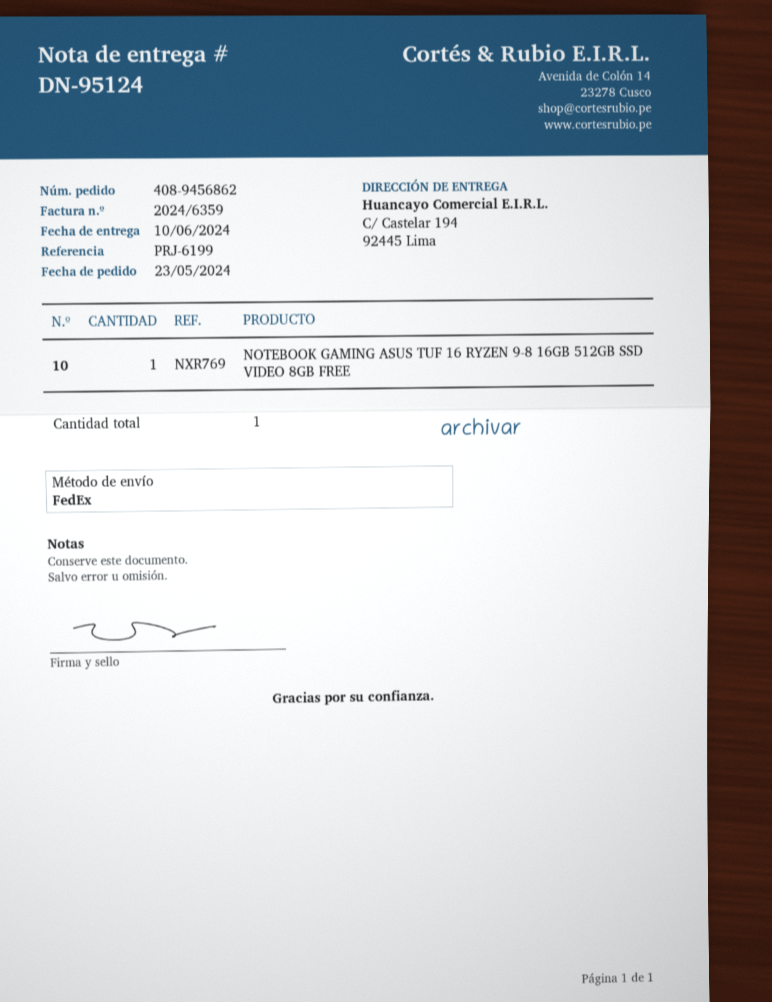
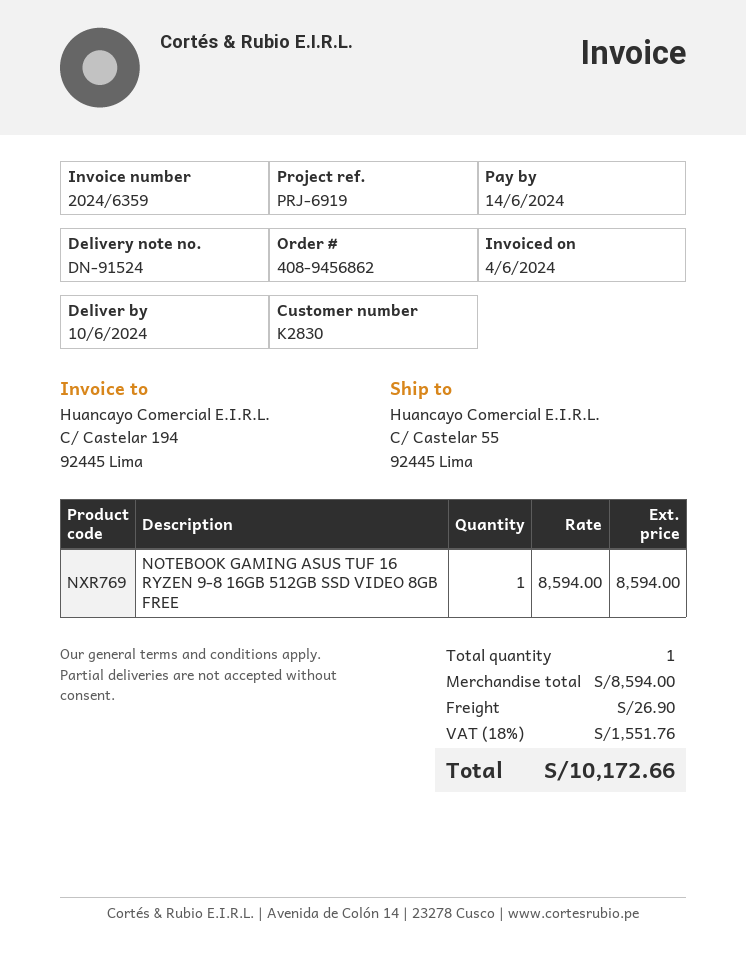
delivery note number: DN-95124 -> DN-91524
reference: PRJ-6199 -> PRJ-6919
ship to: C/ Castelar 194, 92445 Lima -> C/ Castelar 55, 92445 Lima

